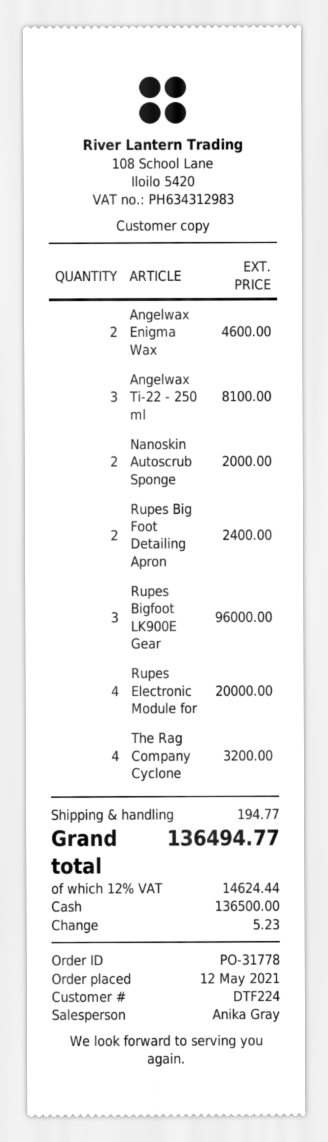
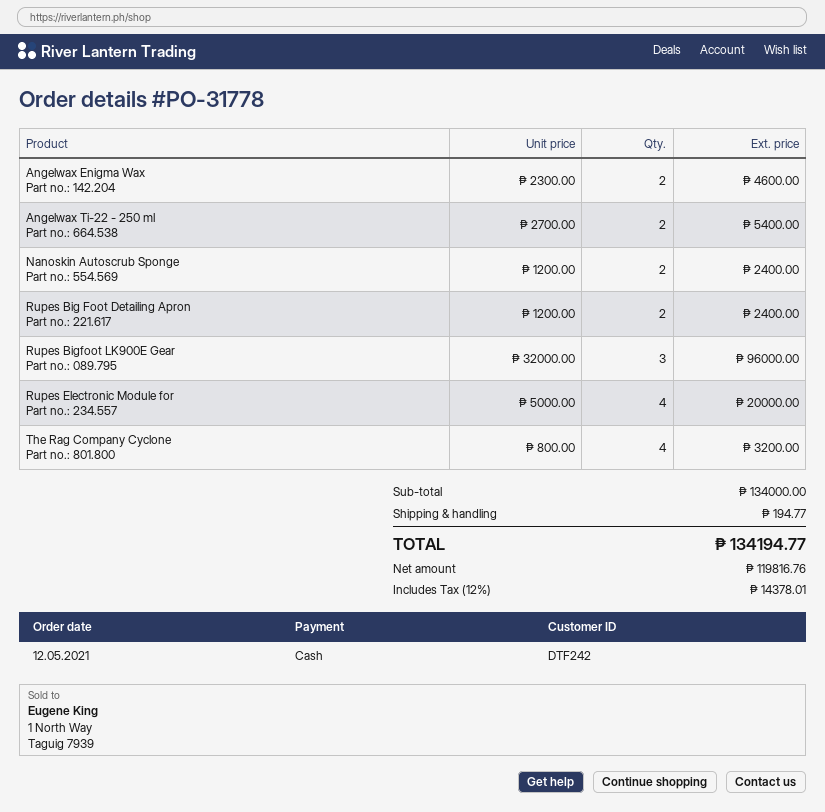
customer number: DTF224 -> DTF242
Angelwax Ti-22 - 250 ml: 3 for 8100.00 -> 2 for 5400.00
Nanoskin Autoscrub Sponge: 2 for 2000.00 -> 2 for 2400.00
tax: 12% = 14624.44 -> 12% = 14378.01
total: 136494.77 -> 134194.77

